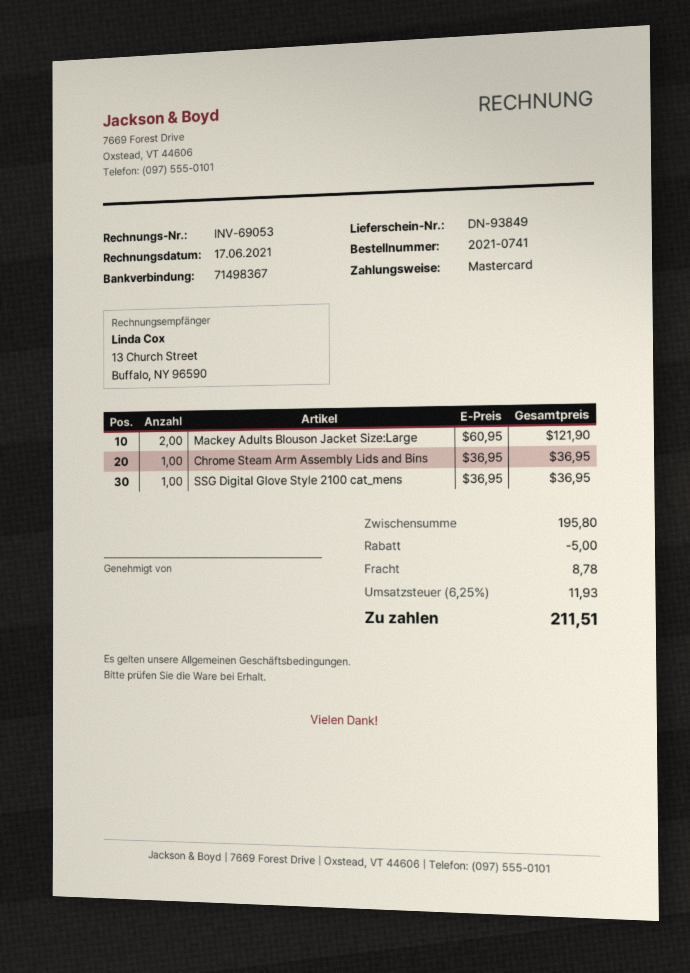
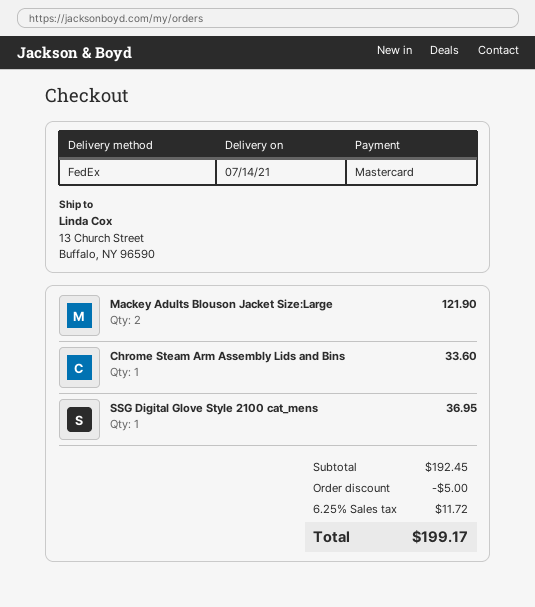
Chrome Steam Arm Assembly Lids and Bins: 1 for 36.95 -> 1 for 33.60
subtotal: 195.80 -> 192.45
shipping: 8.78 -> none
tax: 6.25% = 11.93 -> 6.25% = 11.72
total: 211.51 -> 199.17

